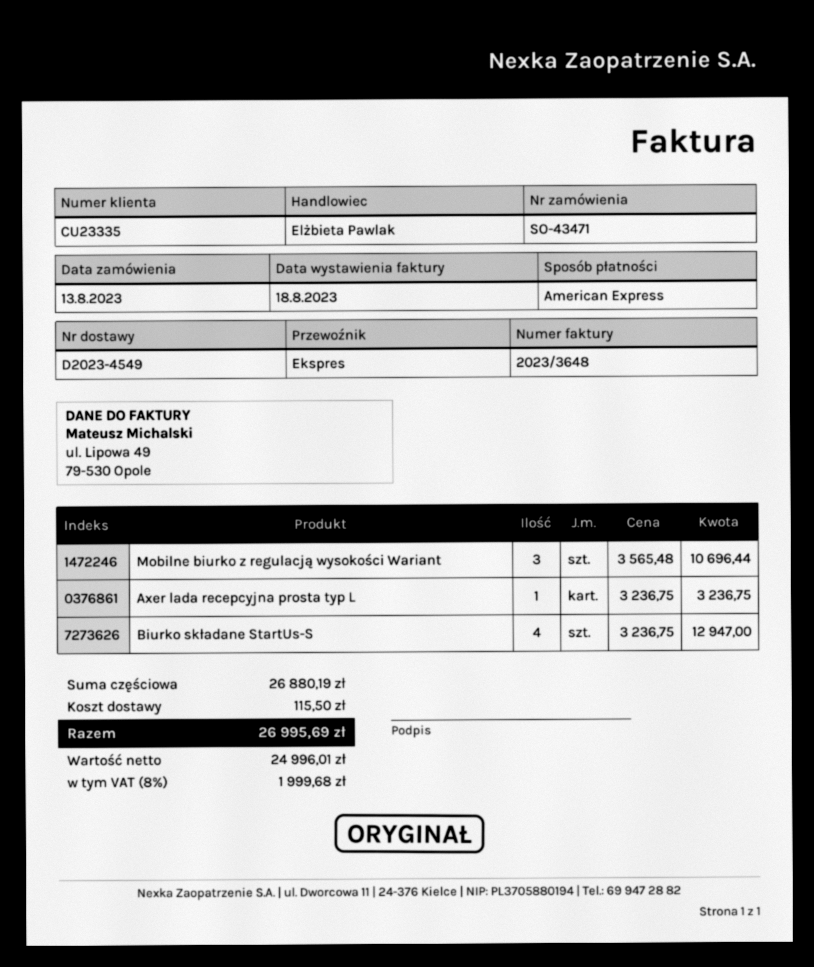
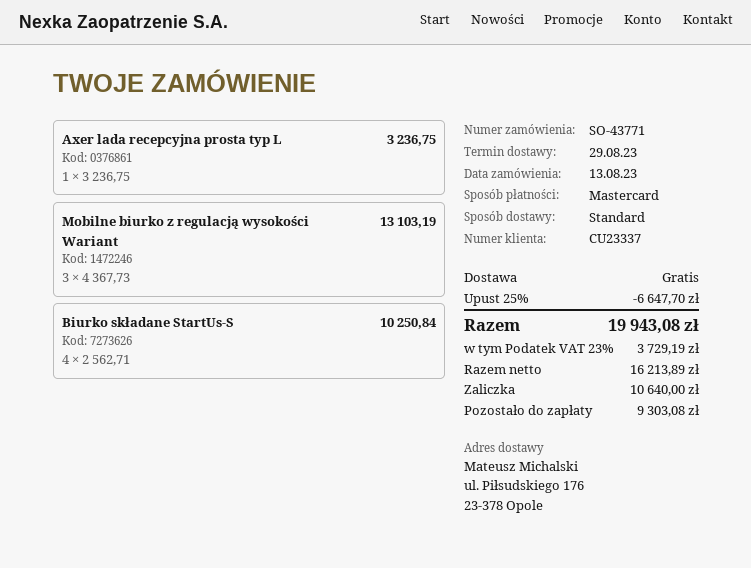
order number: SO-43471 -> SO-43771
customer number: CU23335 -> CU23337
payment method: American Express -> Mastercard
shipping method: express -> standard
Mobilne biurko z regulacją wysokości Wariant: 3 x 3565.48 = 10696.44 -> 3 x 4367.73 = 13103.19
Biurko składane StartUs-S: 4 x 3236.75 = 12947.00 -> 4 x 2562.71 = 10250.84
discount: none -> 25% = 6647.70
shipping: 115.50 -> 0.00
net: 24996.01 -> 16213.89
tax: 8% = 1999.68 -> 23% = 3729.19
total: 26995.69 -> 19943.08

